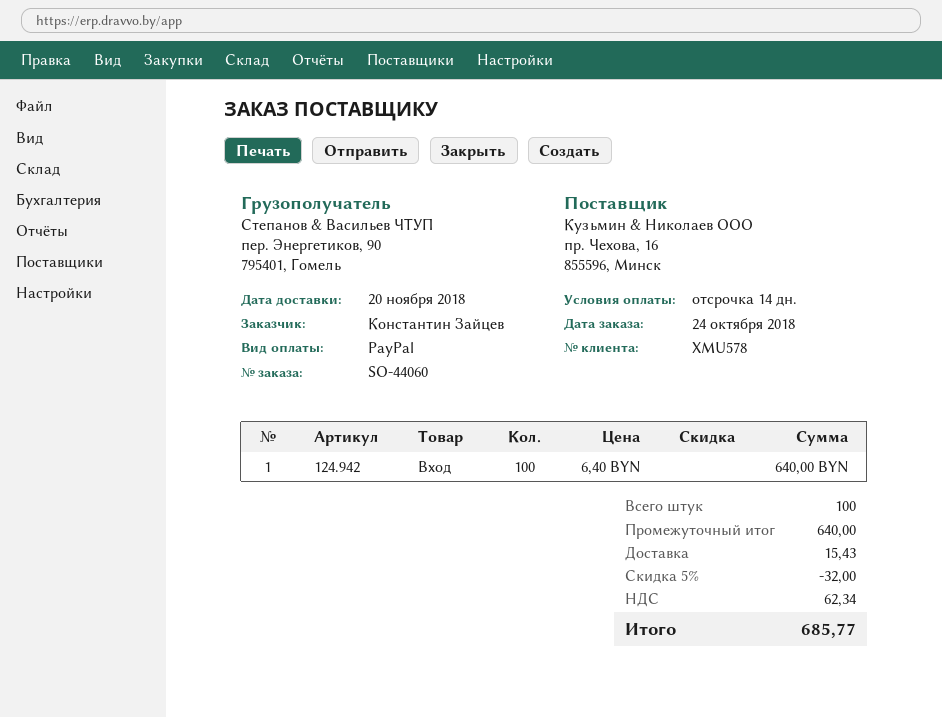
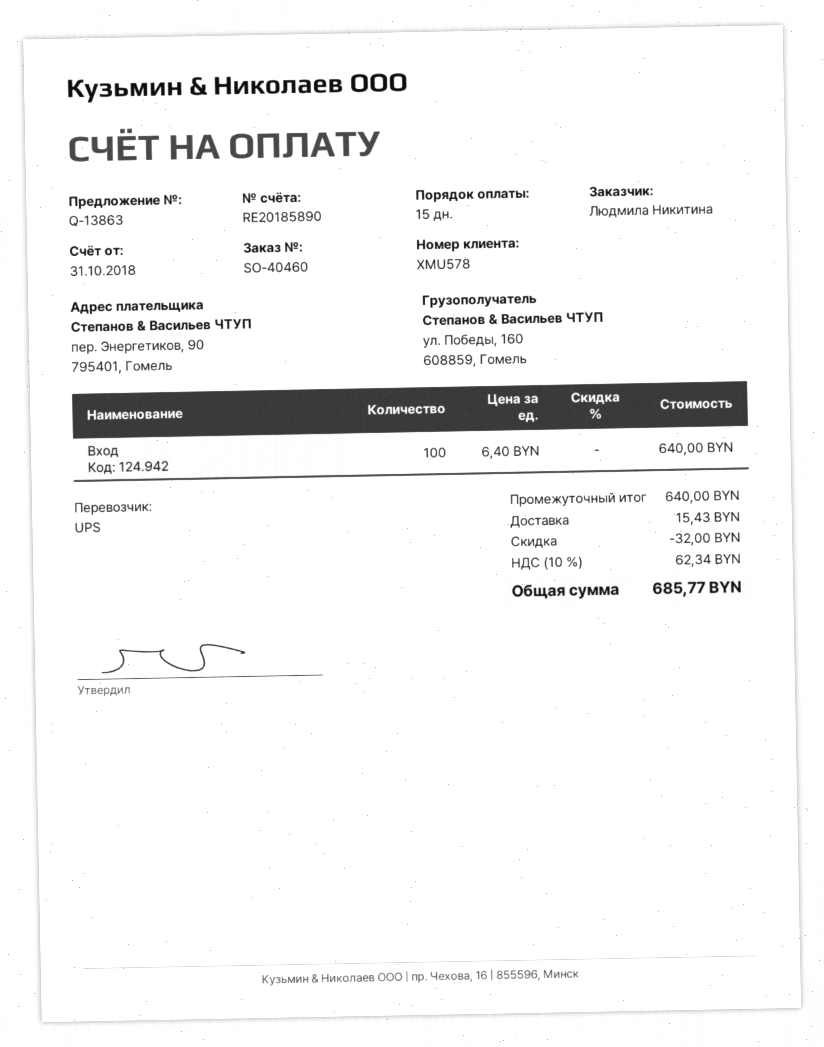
order number: SO-44060 -> SO-40460
payment terms: 14 days -> 15 days
ordered by: Константин Зайцев -> Людмила Никитина
ship to: пер. Энергетиков, 90, 795401, Гомель -> ул. Победы, 160, 608859, Гомель

